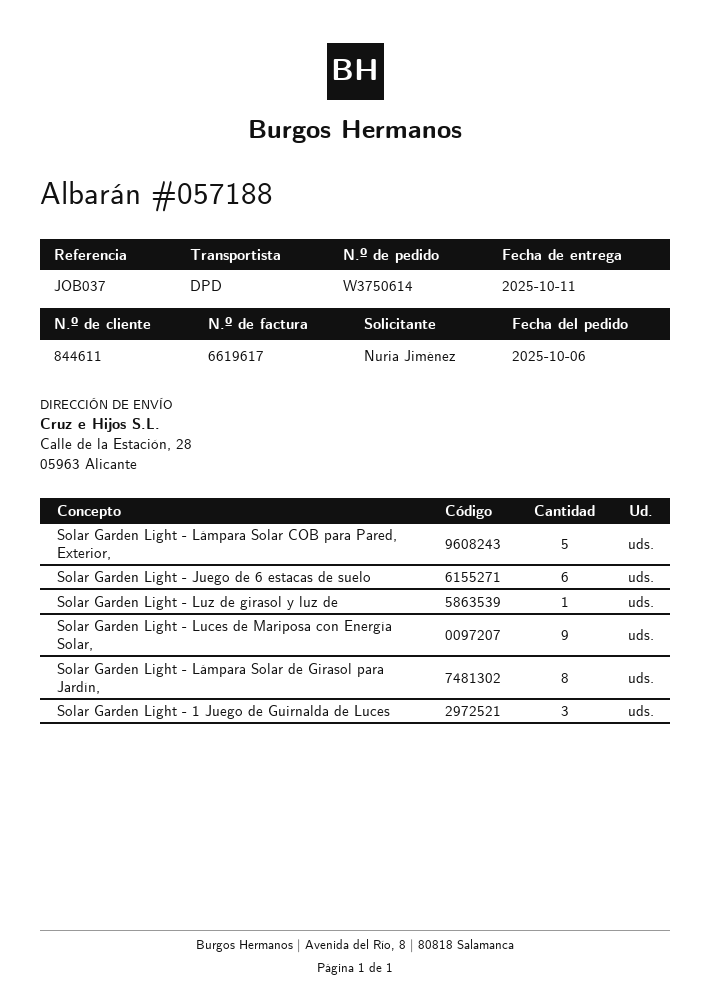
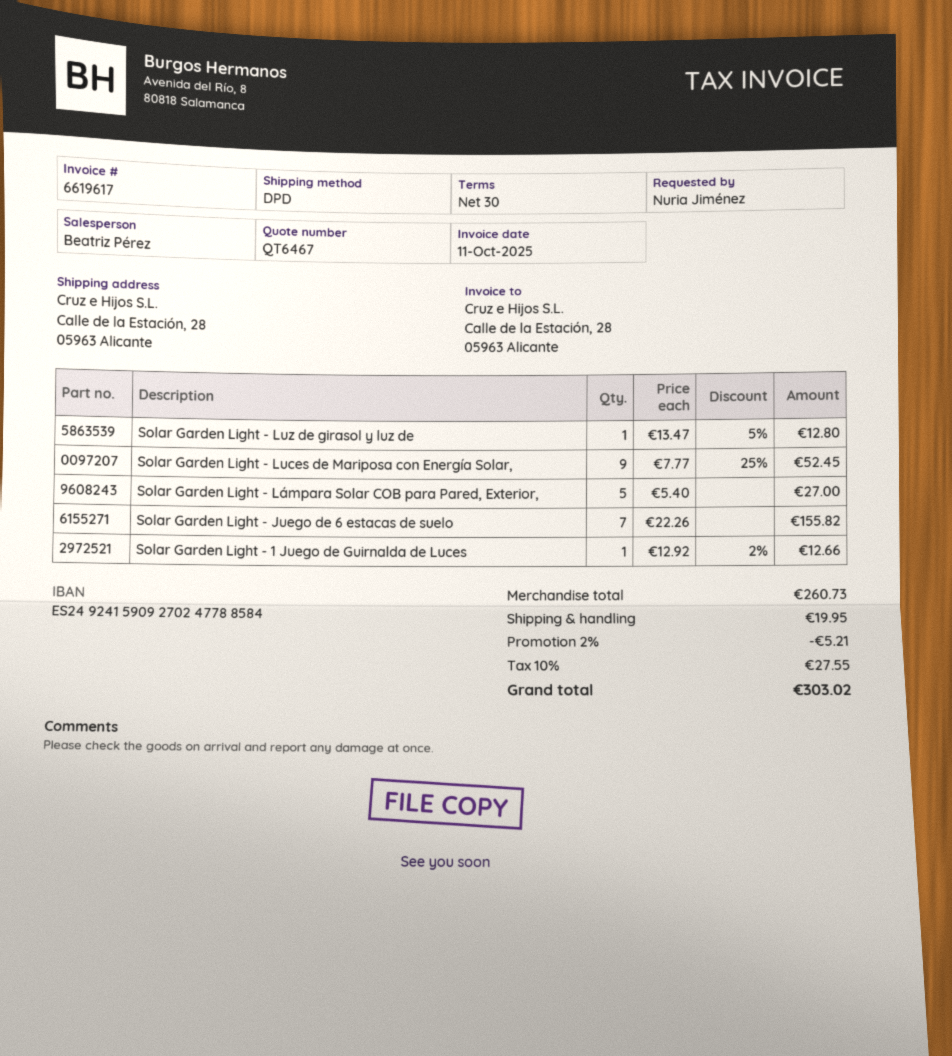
Solar Garden Light - Juego de 6 estacas de suelo: 6 -> 7
Solar Garden Light - Lámpara Solar de Girasol para Jardín,: 8 -> none
Solar Garden Light - 1 Juego de Guirnalda de Luces: 3 -> 1

